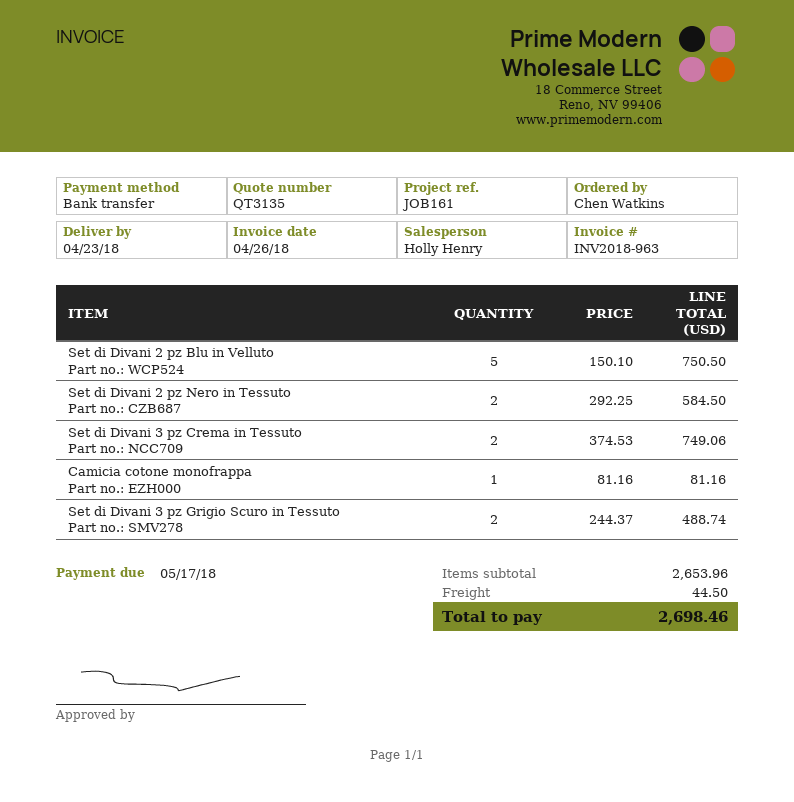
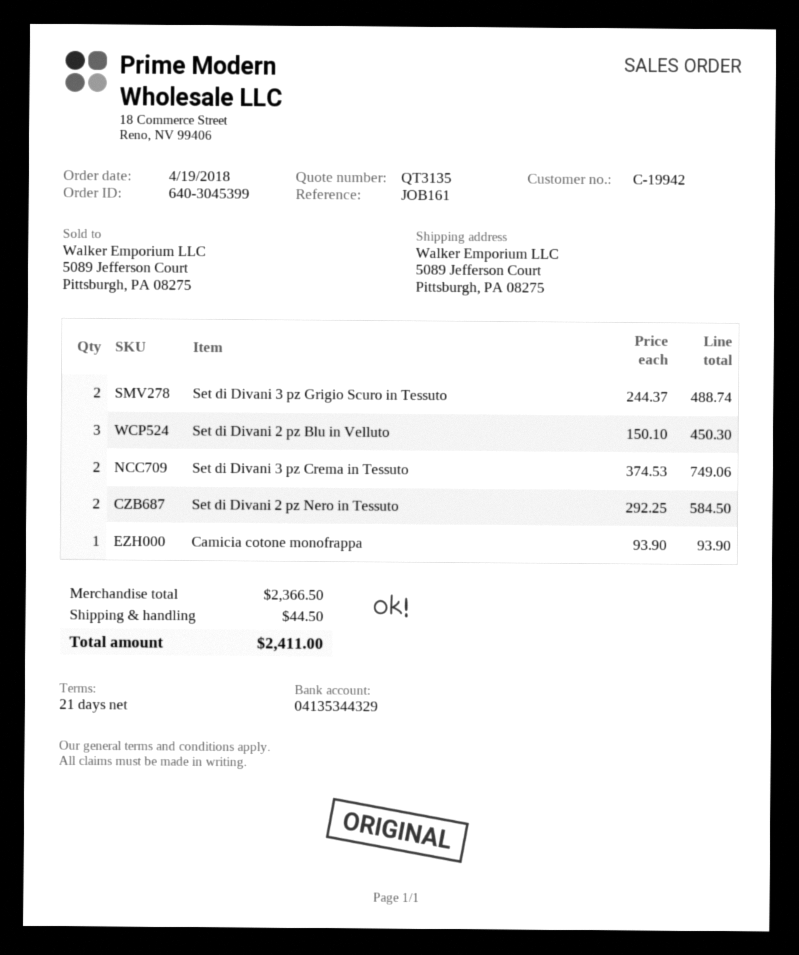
Set di Divani 2 pz Blu in Velluto: 5 x 150.10 = 750.50 -> 3 x 150.10 = 450.30
Camicia cotone monofrappa: 1 x 81.16 = 81.16 -> 1 x 93.90 = 93.90
subtotal: 2653.96 -> 2366.50
total: 2698.46 -> 2411.00

